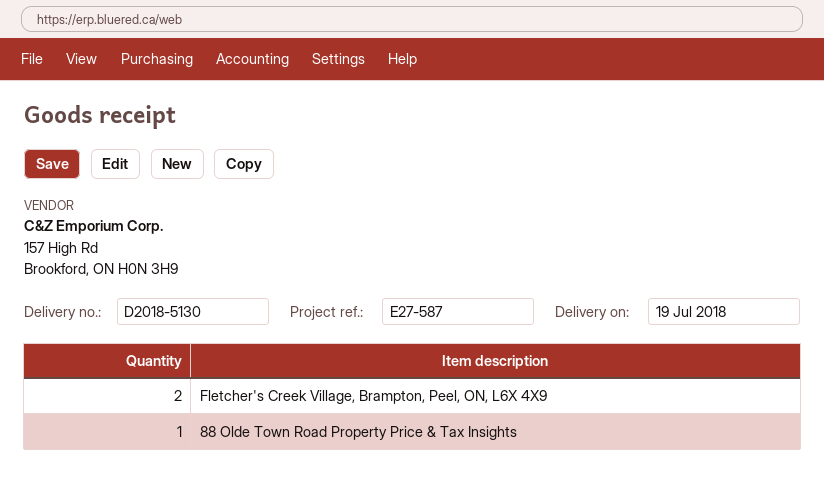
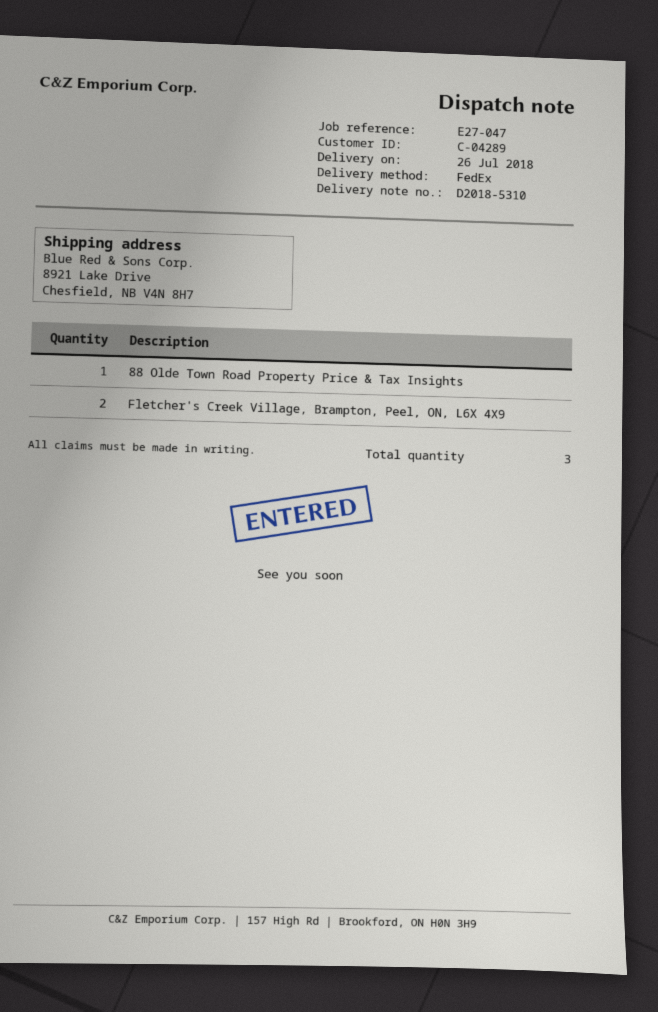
delivery note number: D2018-5130 -> D2018-5310
delivery date: 2018-07-19 -> 2018-07-26
reference: E27-587 -> E27-047

